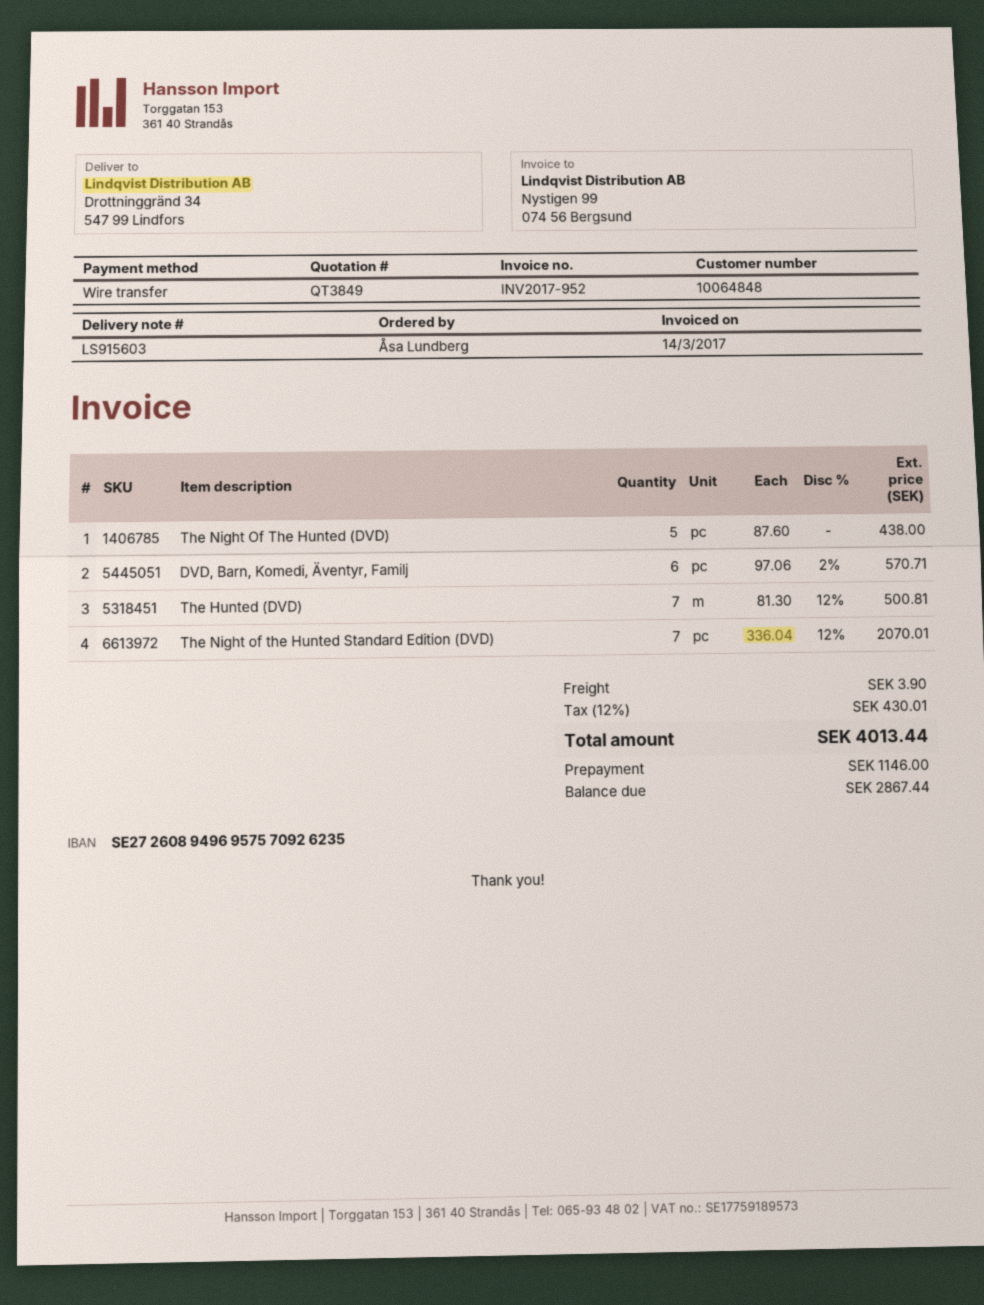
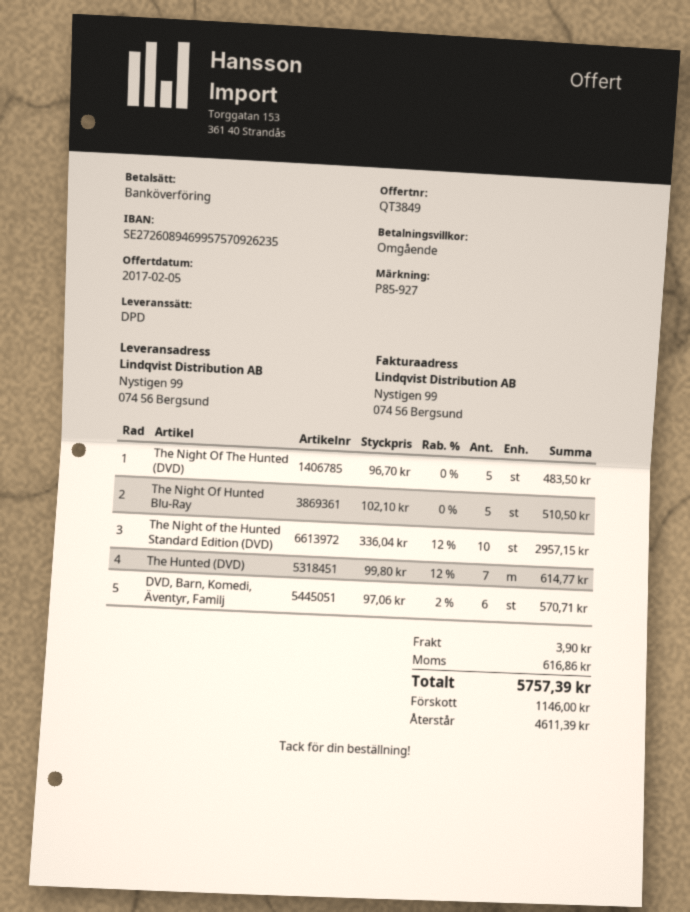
bank account: SE2726089496957570926235 -> SE2726089469957570926235
ship to: Drottninggränd 34, 547 99 Lindfors -> Nystigen 99, 074 56 Bergsund
The Night Of The Hunted (DVD): 5 x 87.60 = 438.00 -> 5 x 96.70 = 483.50
The Hunted (DVD): 7 x 81.30 - 12% = 500.81 -> 7 x 99.80 - 12% = 614.77
The Night of the Hunted Standard Edition (DVD): 7 x 336.04 - 12% = 2070.01 -> 10 x 336.04 - 12% = 2957.15
The Night Of Hunted Blu-Ray: none -> 5 x 102.10 = 510.50
tax: 430.01 -> 616.86
total: 4013.44 -> 5757.39
balance: 2867.44 -> 4611.39

